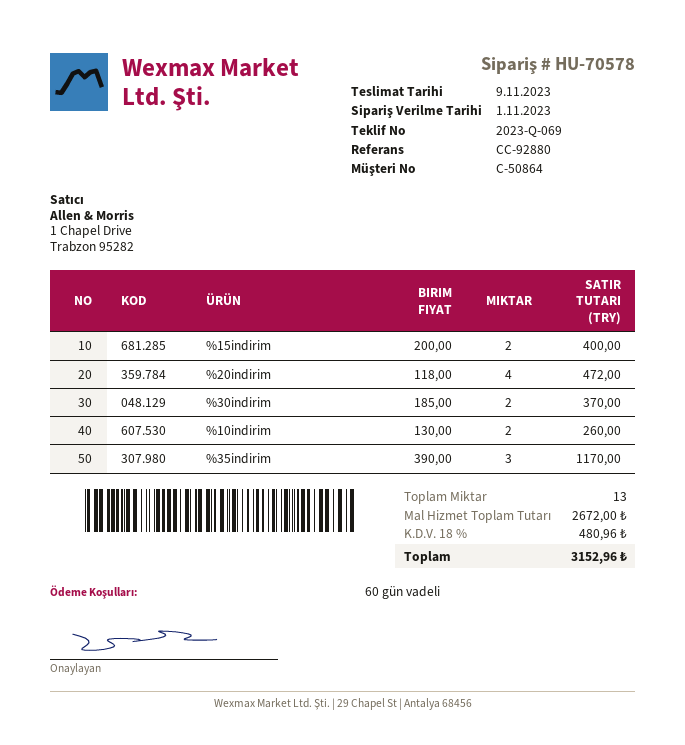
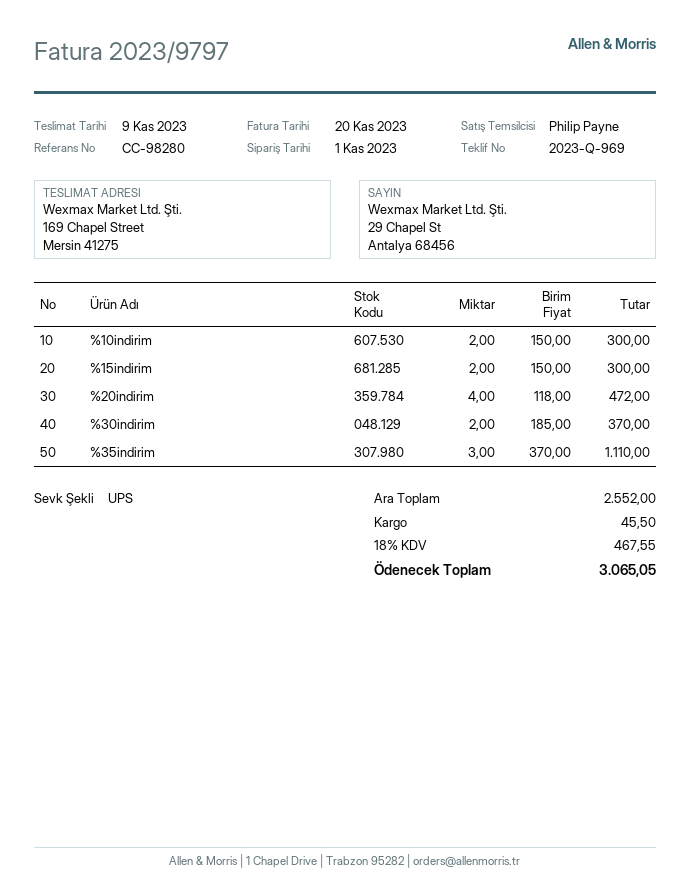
quote number: 2023-Q-069 -> 2023-Q-969
reference: CC-92880 -> CC-98280
%15indirim: 2 x 200.00 = 400.00 -> 2 x 150.00 = 300.00
%10indirim: 2 x 130.00 = 260.00 -> 2 x 150.00 = 300.00
%35indirim: 3 x 390.00 = 1170.00 -> 3 x 370.00 = 1110.00
subtotal: 2672.00 -> 2552.00
shipping: none -> 45.50
tax: 18% = 480.96 -> 18% = 467.55
total: 3152.96 -> 3065.05

